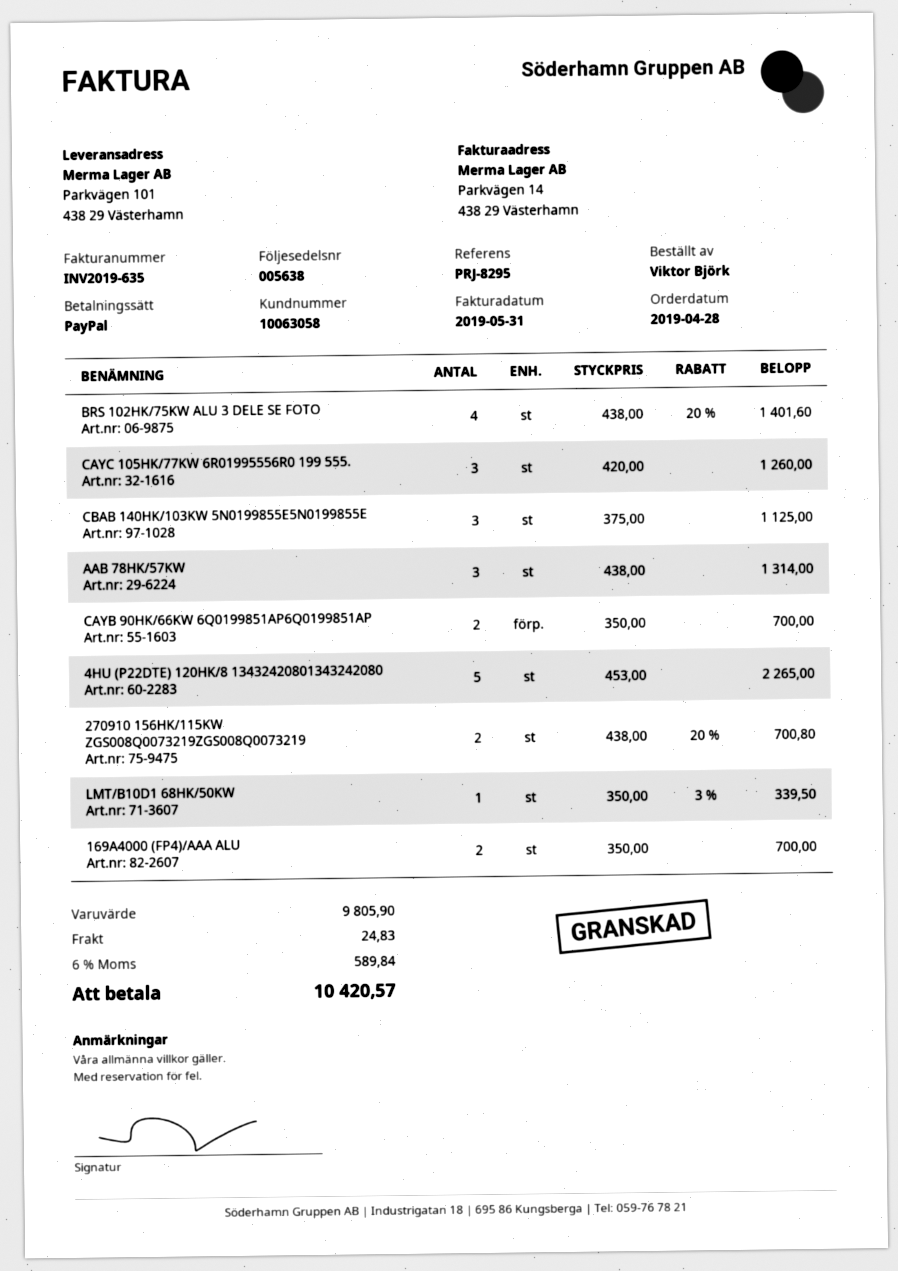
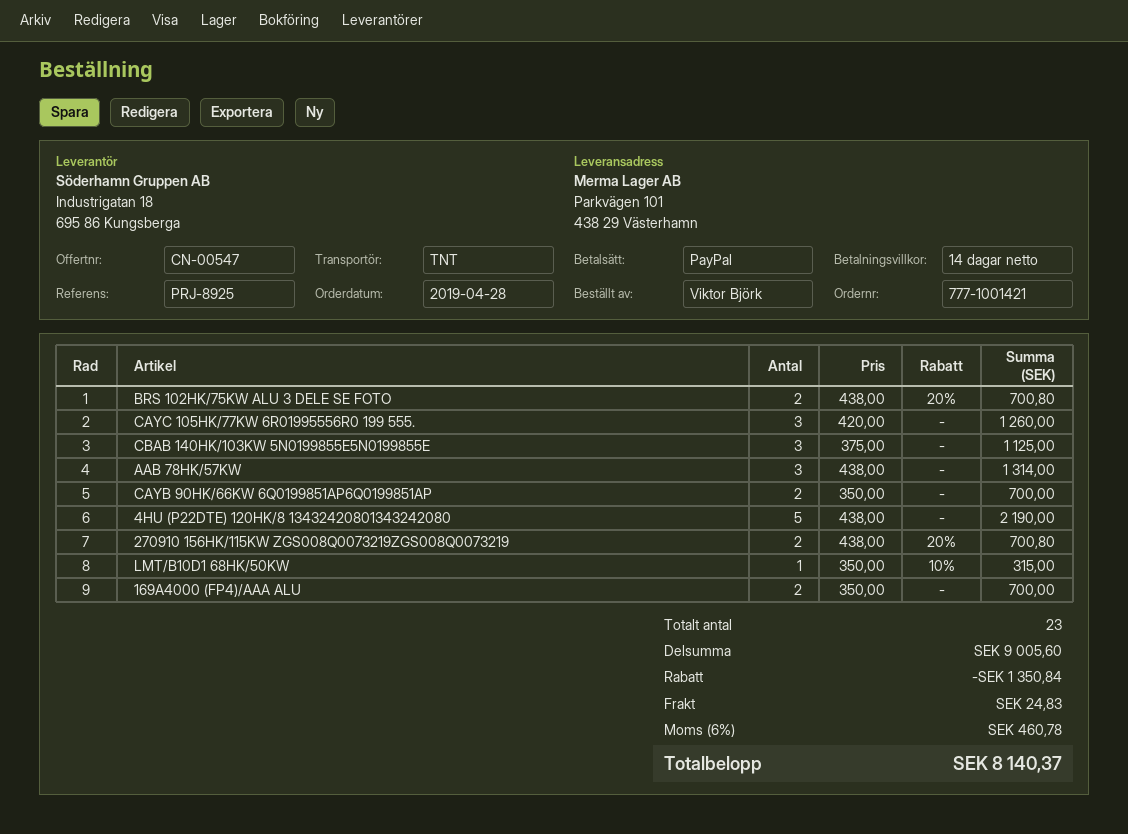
reference: PRJ-8295 -> PRJ-8925
BRS 102HK/75KW ALU 3 DELE SE FOTO: 4 x 438.00 - 20% = 1401.60 -> 2 x 438.00 - 20% = 700.80
4HU (P22DTE) 120HK/8 13432420801343242080: 5 x 453.00 = 2265.00 -> 5 x 438.00 = 2190.00
LMT/B10D1 68HK/50KW: 1 x 350.00 - 3% = 339.50 -> 1 x 350.00 - 10% = 315.00
subtotal: 9805.90 -> 9005.60
discount: none -> 1350.84
tax: 6% = 589.84 -> 6% = 460.78
total: 10420.57 -> 8140.37

